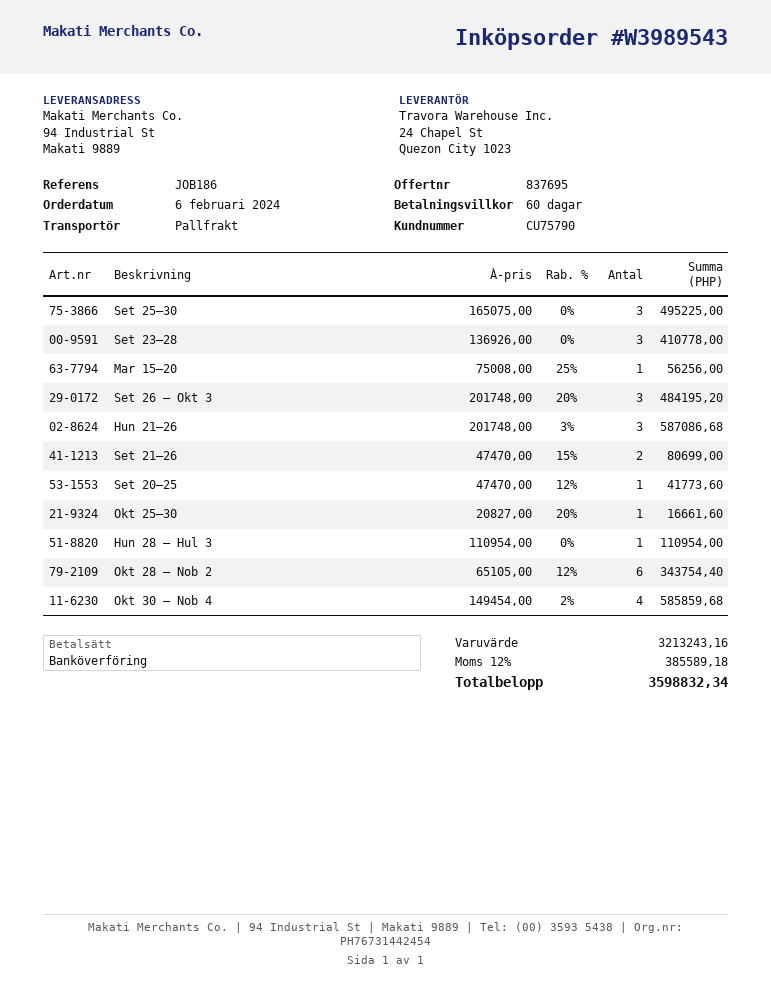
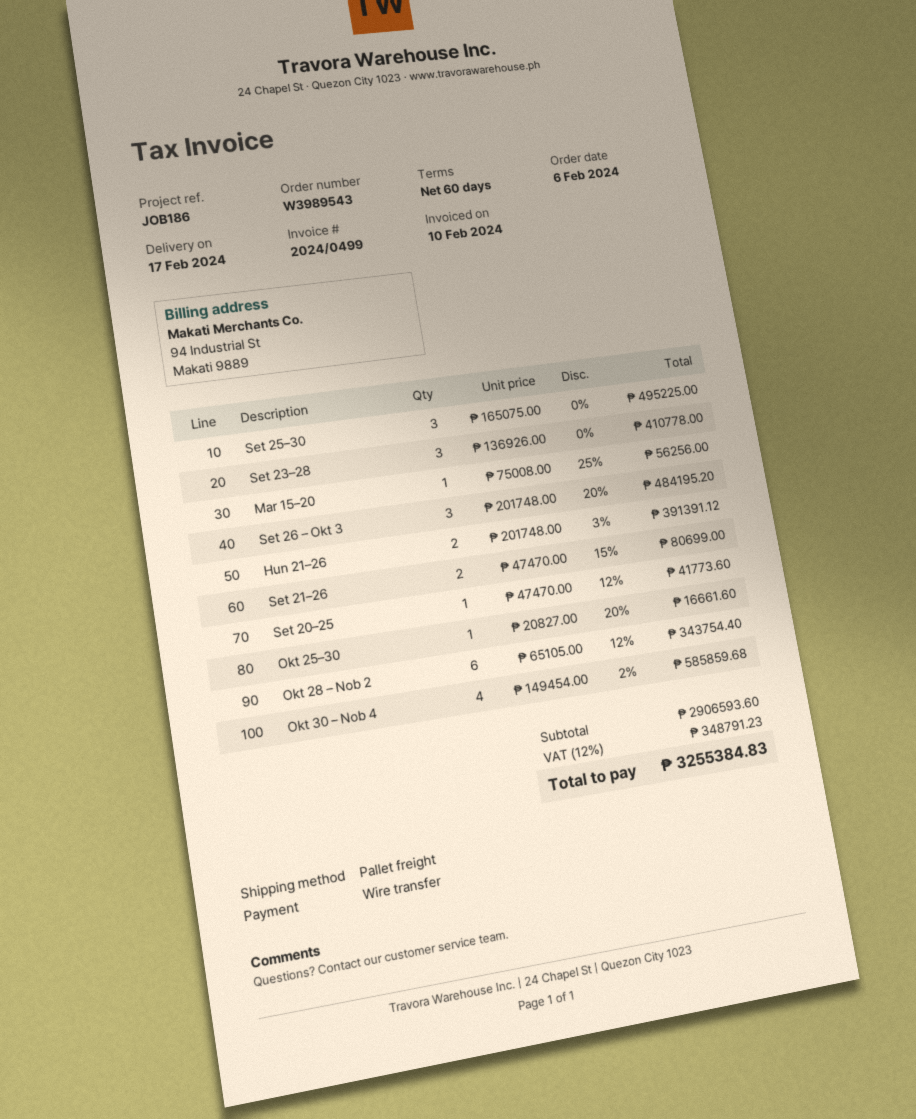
Hun 21–26: 3 x 201748.00 - 3% = 587086.68 -> 2 x 201748.00 - 3% = 391391.12
Hun 28 – Hul 3: 1 x 110954.00 = 110954.00 -> none
subtotal: 3213243.16 -> 2906593.60
tax: 12% = 385589.18 -> 12% = 348791.23
total: 3598832.34 -> 3255384.83

